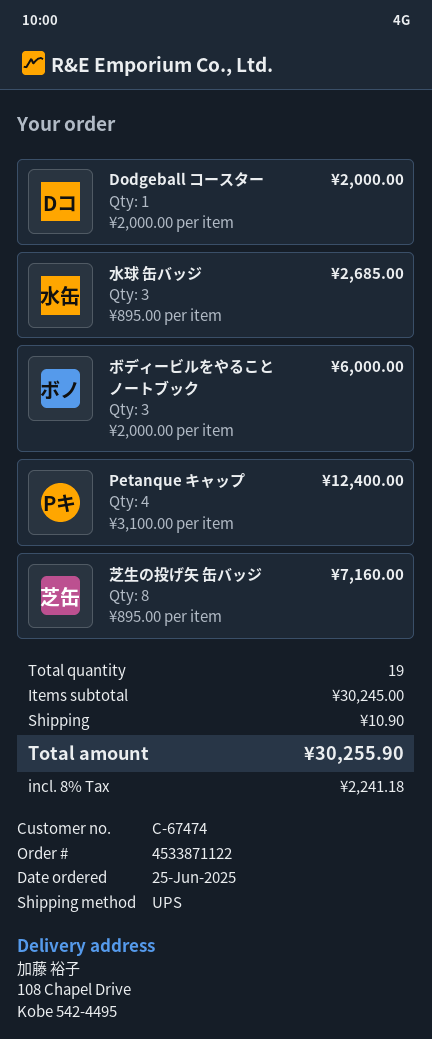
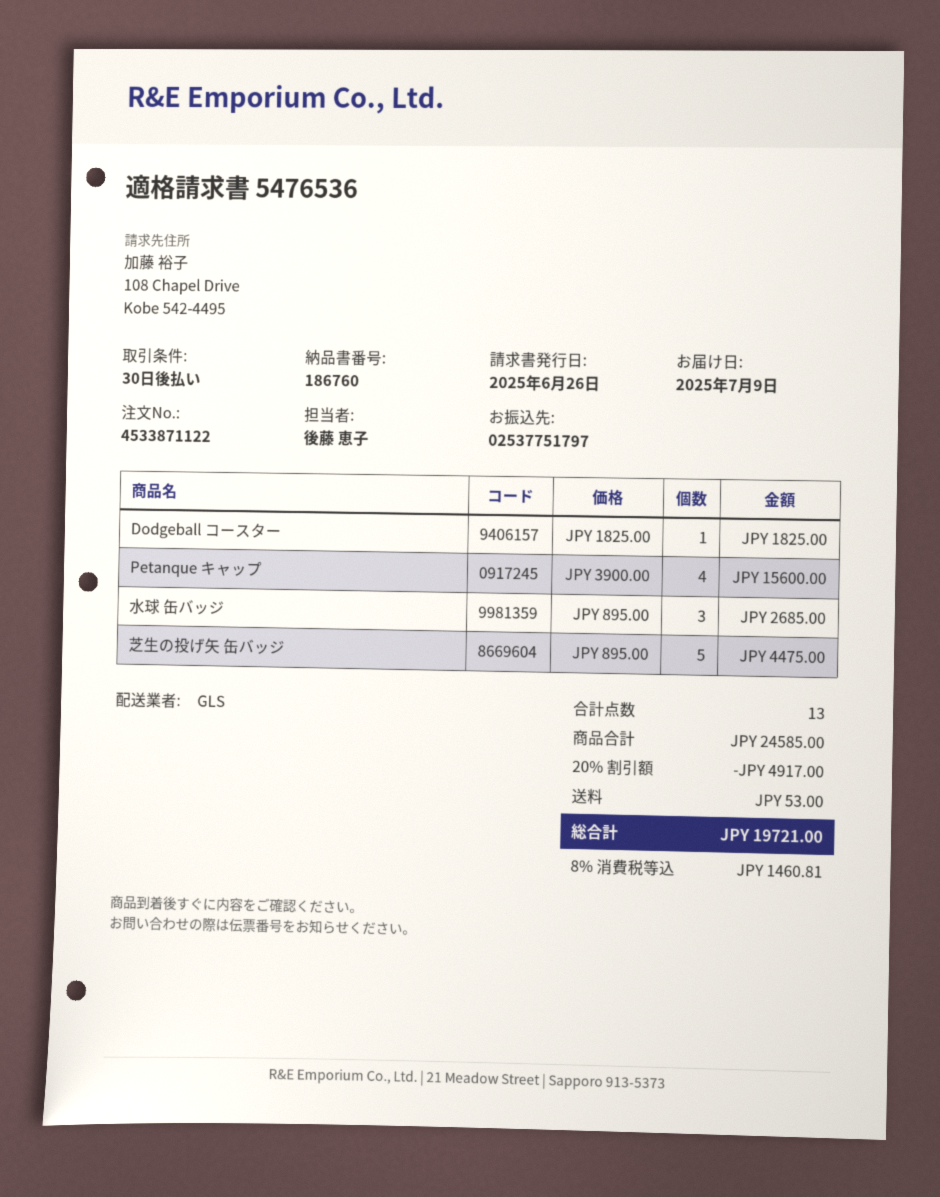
shipping method: UPS -> GLS
Dodgeball コースター: 1 x 2000.00 = 2000.00 -> 1 x 1825.00 = 1825.00
ボディービルをやること ノートブック: 3 x 2000.00 = 6000.00 -> none
Petanque キャップ: 4 x 3100.00 = 12400.00 -> 4 x 3900.00 = 15600.00
芝生の投げ矢 缶バッジ: 8 x 895.00 = 7160.00 -> 5 x 895.00 = 4475.00
total quantity: 19 -> 13
subtotal: 30245.00 -> 24585.00
discount: none -> 20% = 4917.00
shipping: 10.90 -> 53.00
tax: 8% = 2241.18 -> 8% = 1460.81
total: 30255.90 -> 19721.00

